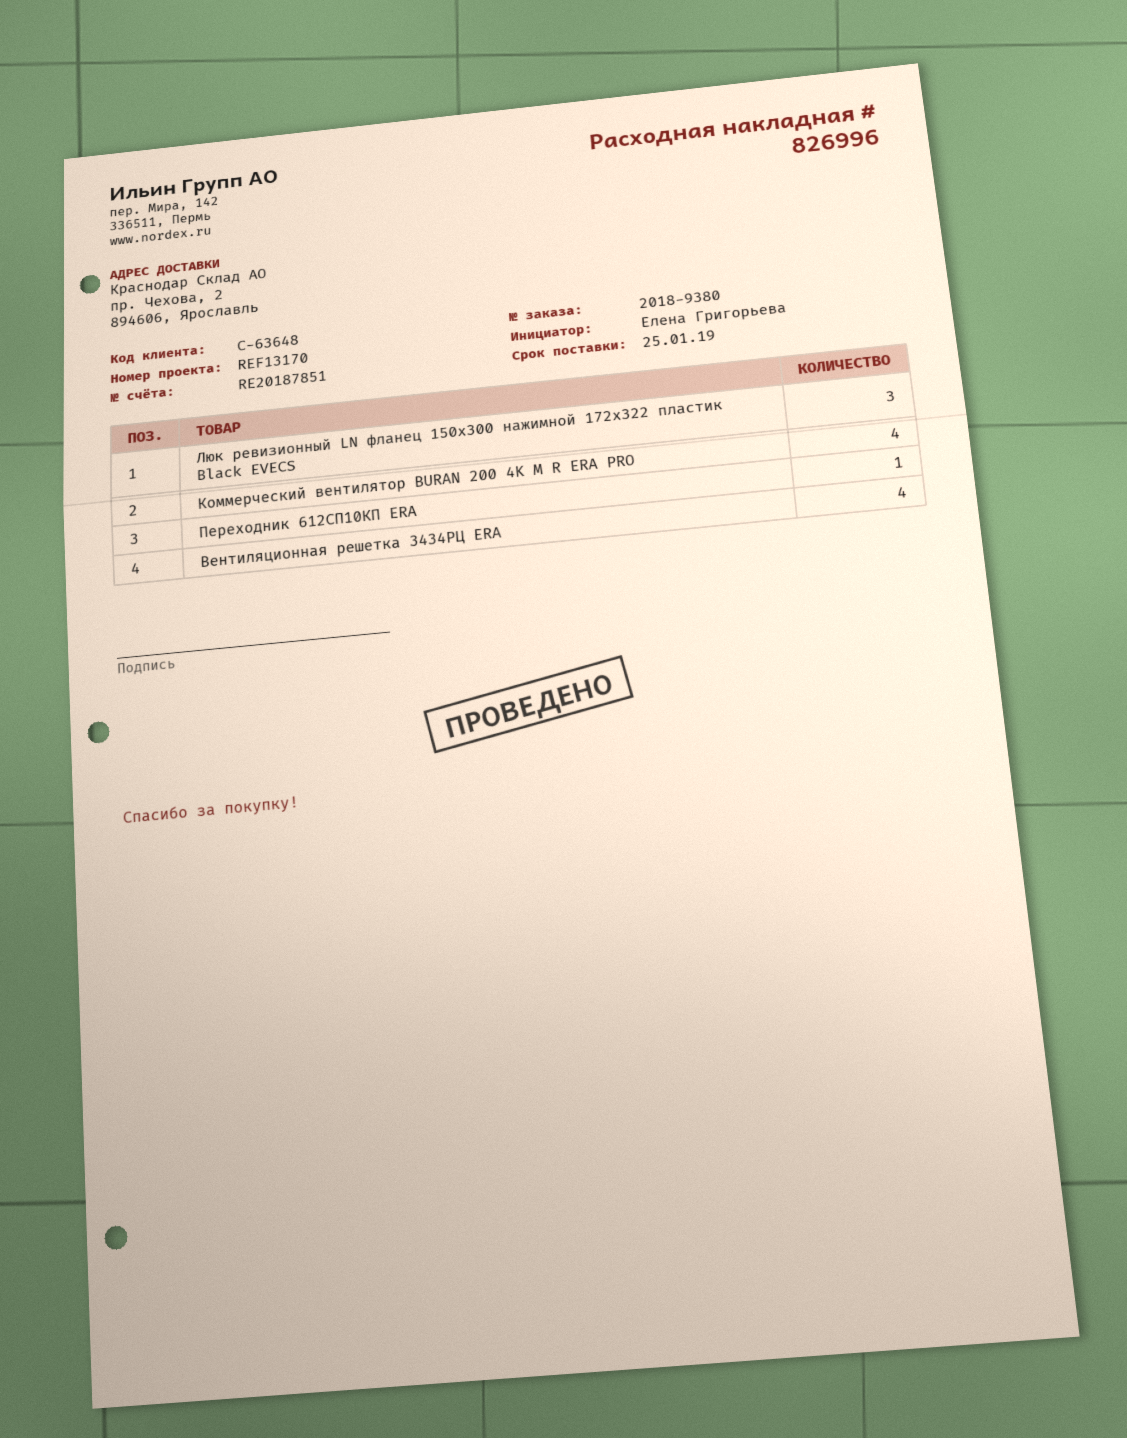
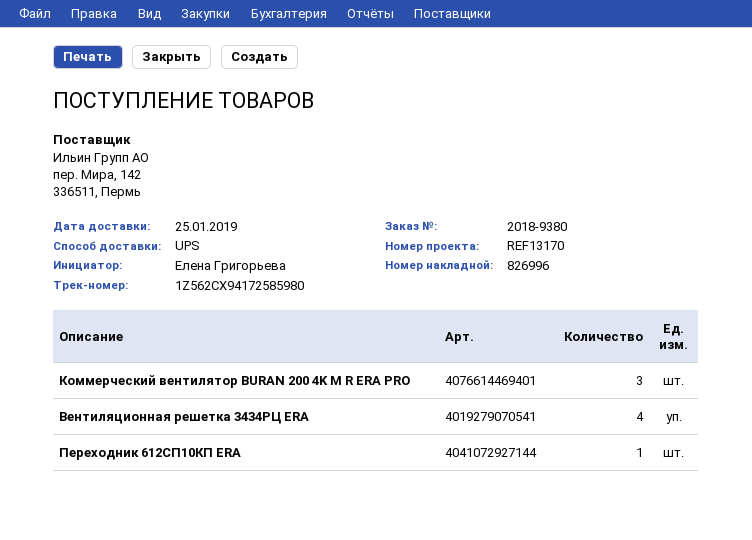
Люк ревизионный LN фланец 150х300 нажимной 172х322 пластик Black EVECS: 3 -> none
Коммерческий вентилятор BURAN 200 4K M R ERA PRO: 4 -> 3

